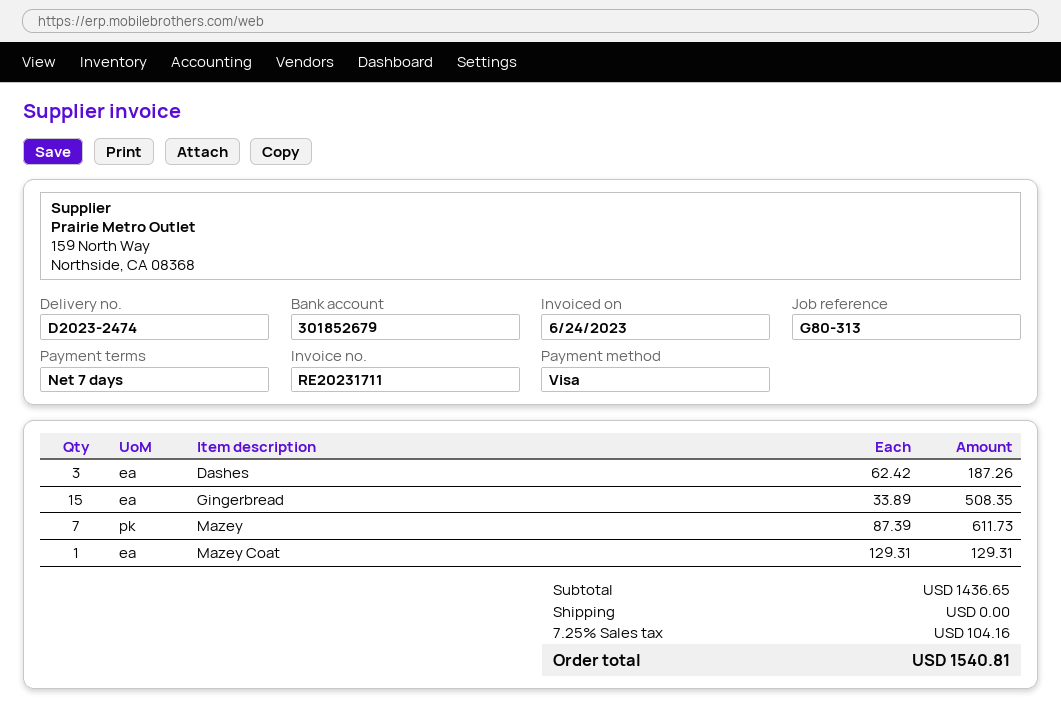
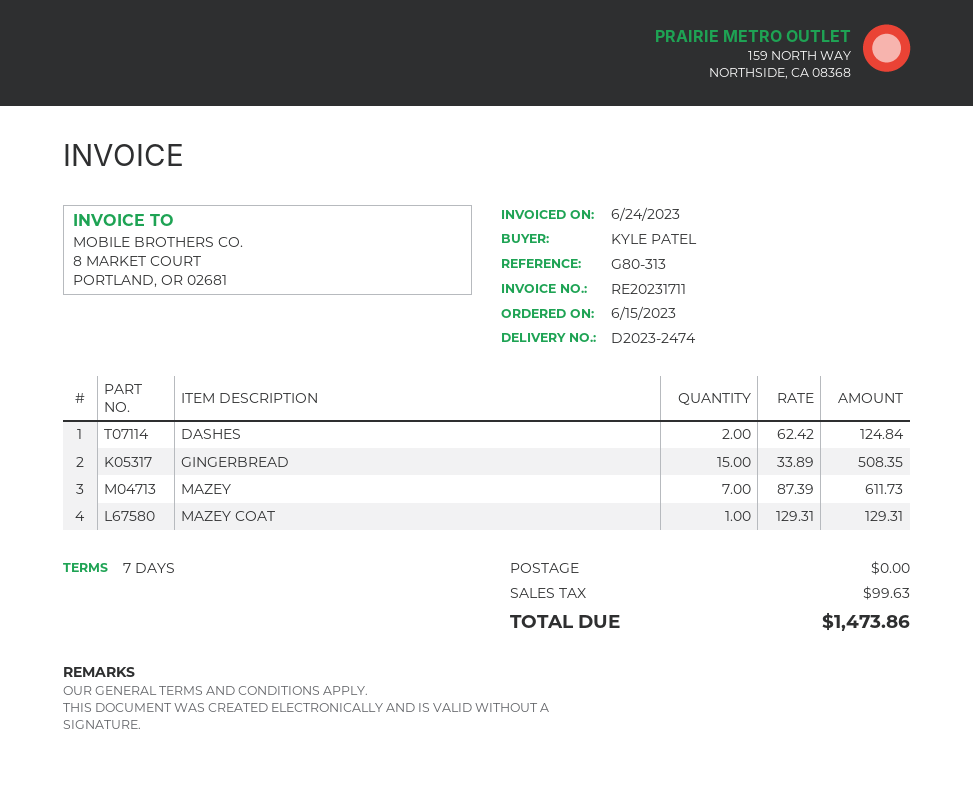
Dashes: 3 x 62.42 = 187.26 -> 2 x 62.42 = 124.84
tax: 104.16 -> 99.63
total: 1540.81 -> 1473.86

